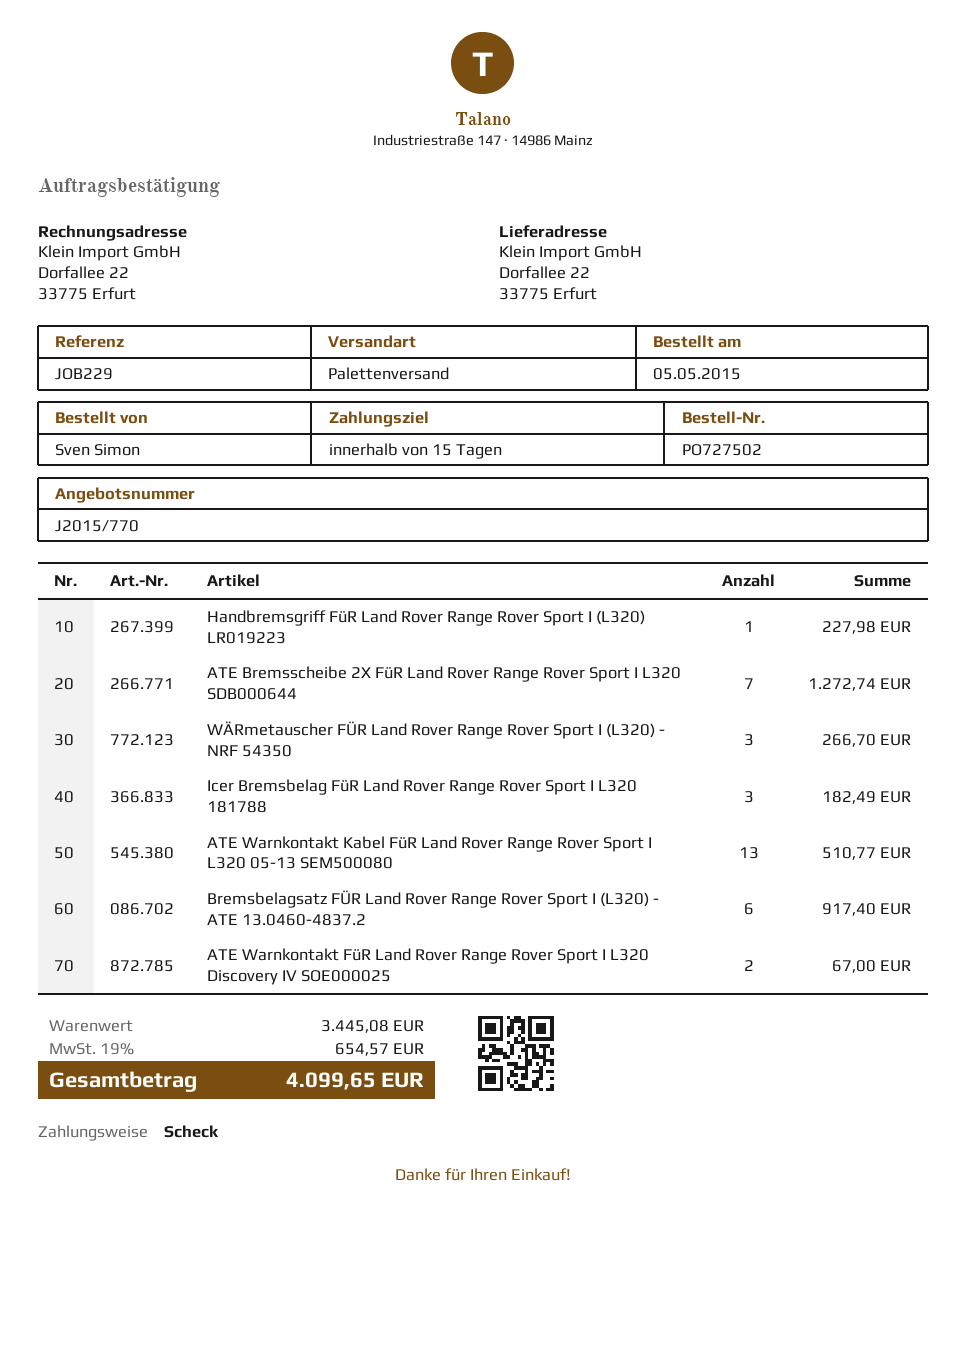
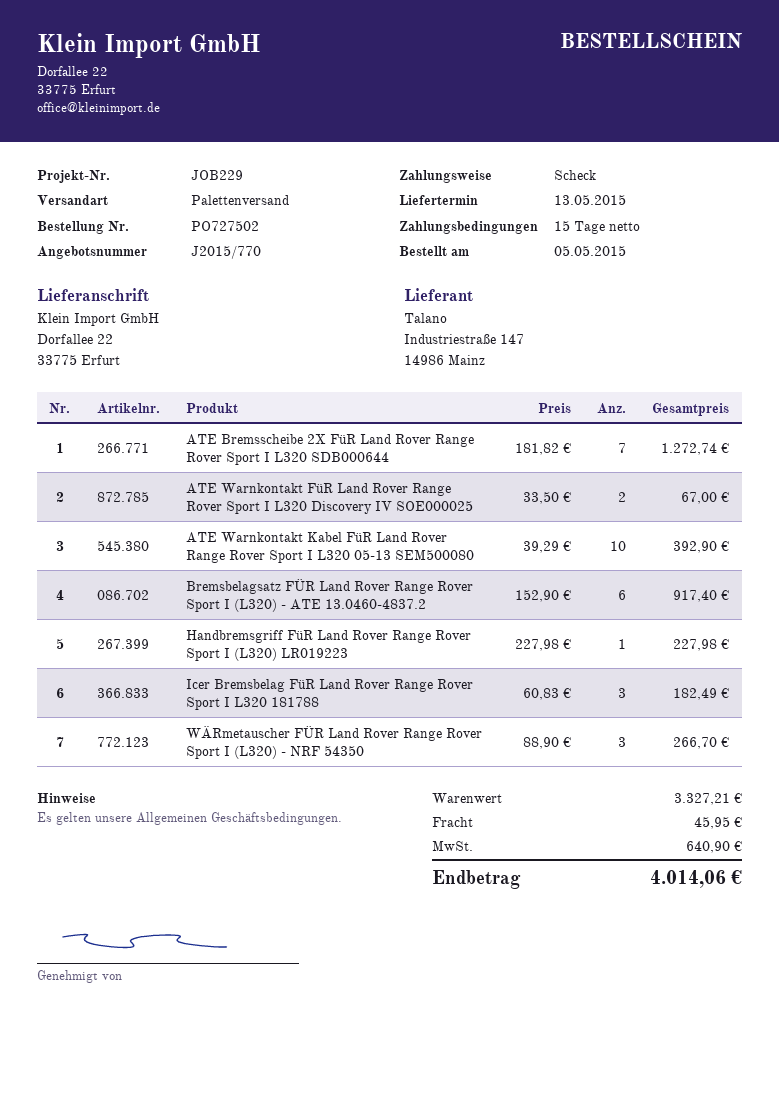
ATE Warnkontakt Kabel FüR Land Rover Range Rover Sport I L320 05-13 SEM500080: 13 for 510.77 -> 10 for 392.90
subtotal: 3445.08 -> 3327.21
shipping: none -> 45.95
tax: 654.57 -> 640.90
total: 4099.65 -> 4014.06

